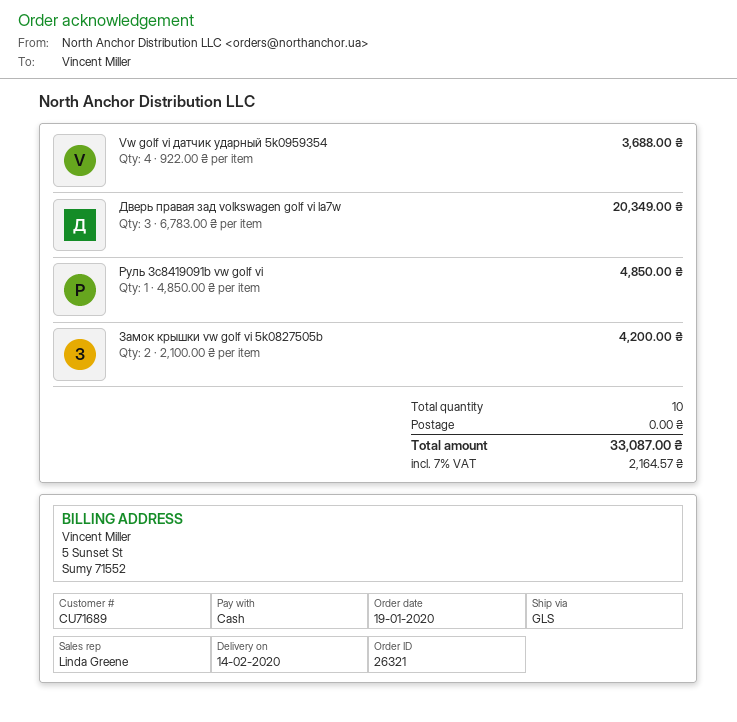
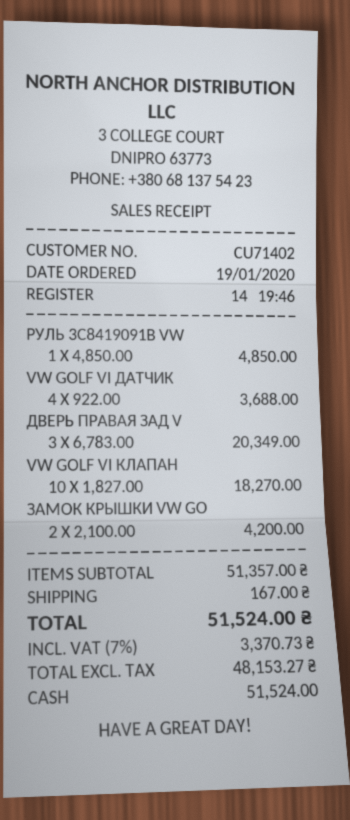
customer number: CU71689 -> CU71402
VW GOLF VI КЛАПАН: none -> 10 x 1827.00 = 18270.00
shipping: 0.00 -> 167.00
tax: 7% = 2164.57 -> 7% = 3370.73
total: 33087.00 -> 51524.00

